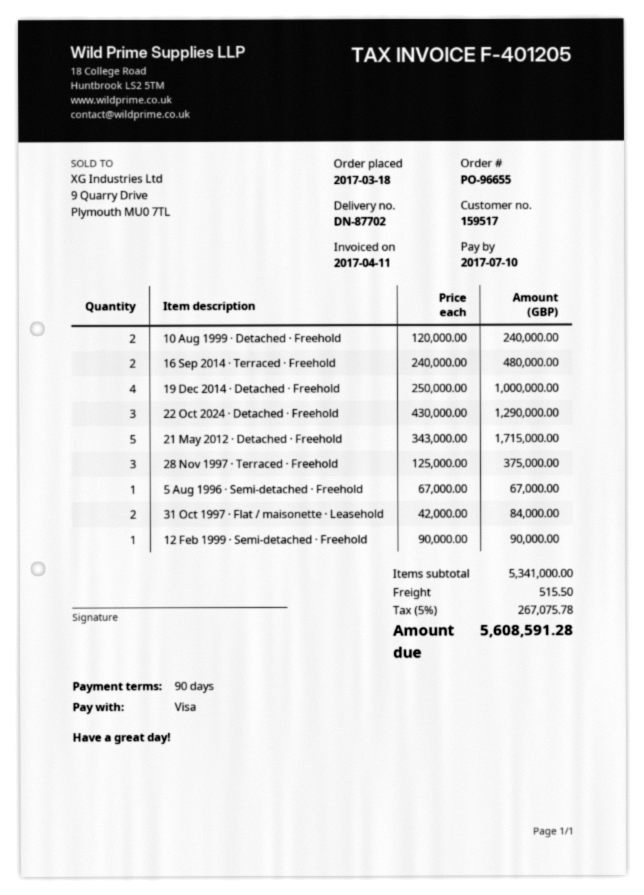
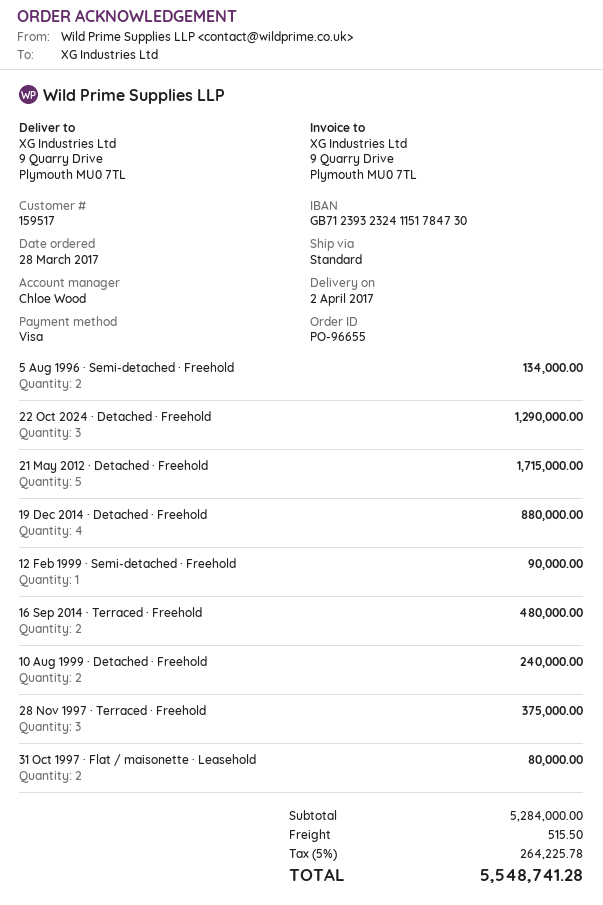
order date: 2017-03-18 -> 2017-03-28
19 Dec 2014 · Detached · Freehold: 4 for 1000000.00 -> 4 for 880000.00
5 Aug 1996 · Semi-detached · Freehold: 1 for 67000.00 -> 2 for 134000.00
31 Oct 1997 · Flat / maisonette · Leasehold: 2 for 84000.00 -> 2 for 80000.00
subtotal: 5341000.00 -> 5284000.00
tax: 5% = 267075.78 -> 5% = 264225.78
total: 5608591.28 -> 5548741.28

